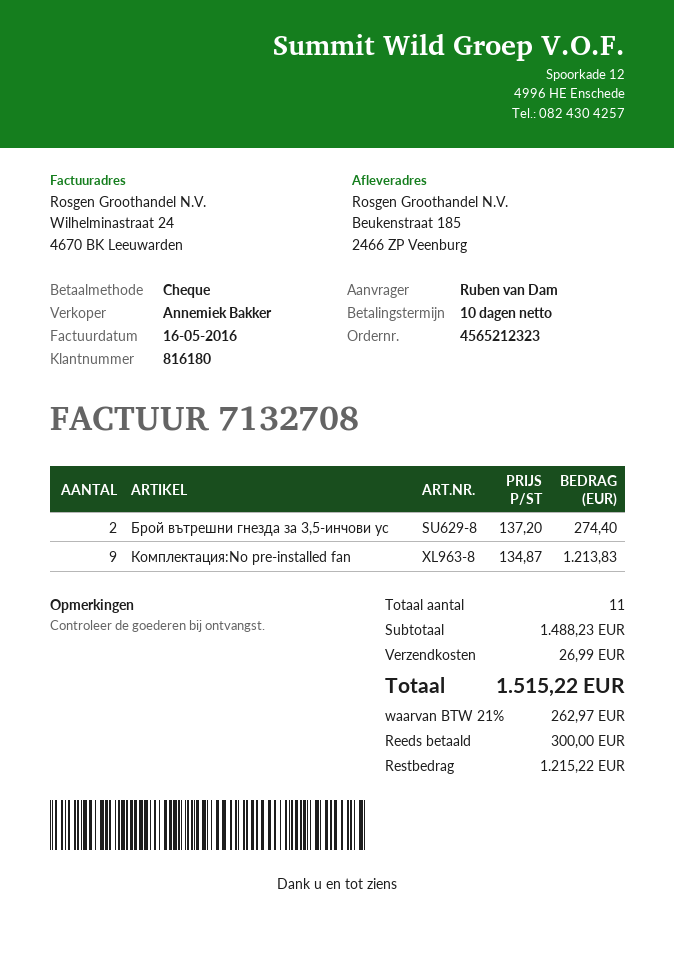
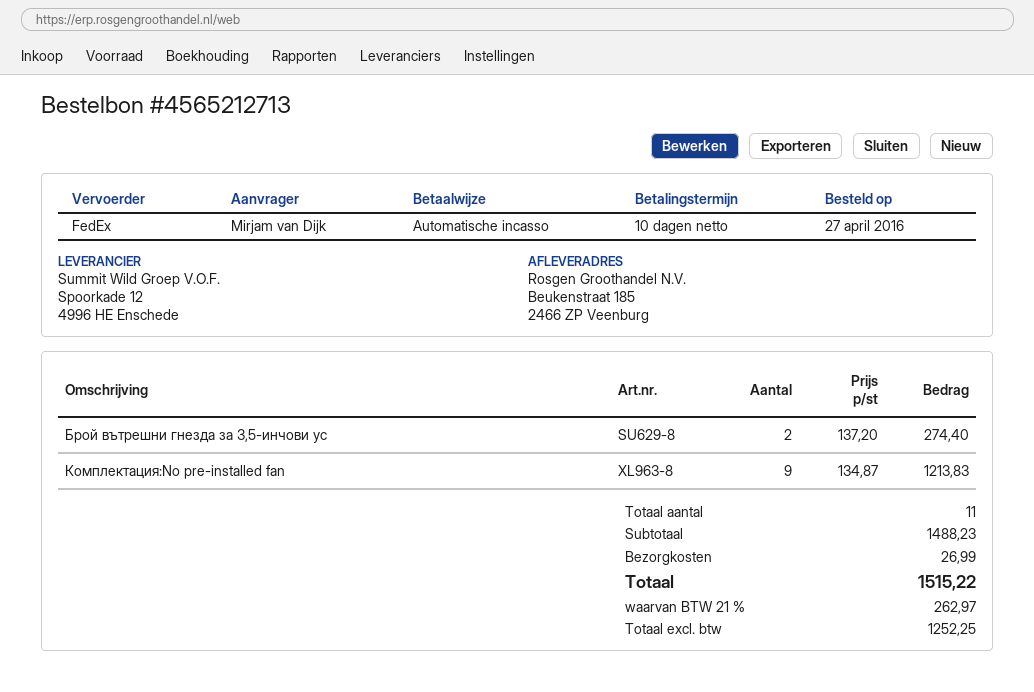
order number: 4565212323 -> 4565212713
ordered by: Ruben van Dam -> Mirjam van Dijk
payment method: cheque -> direct debit

